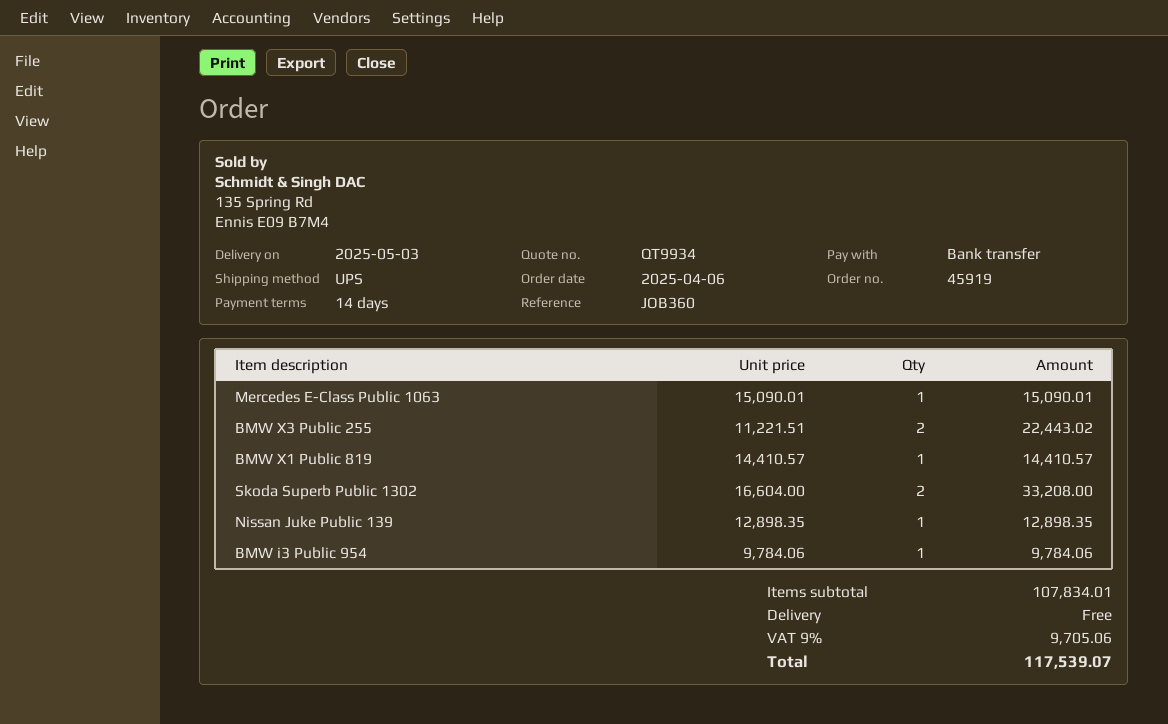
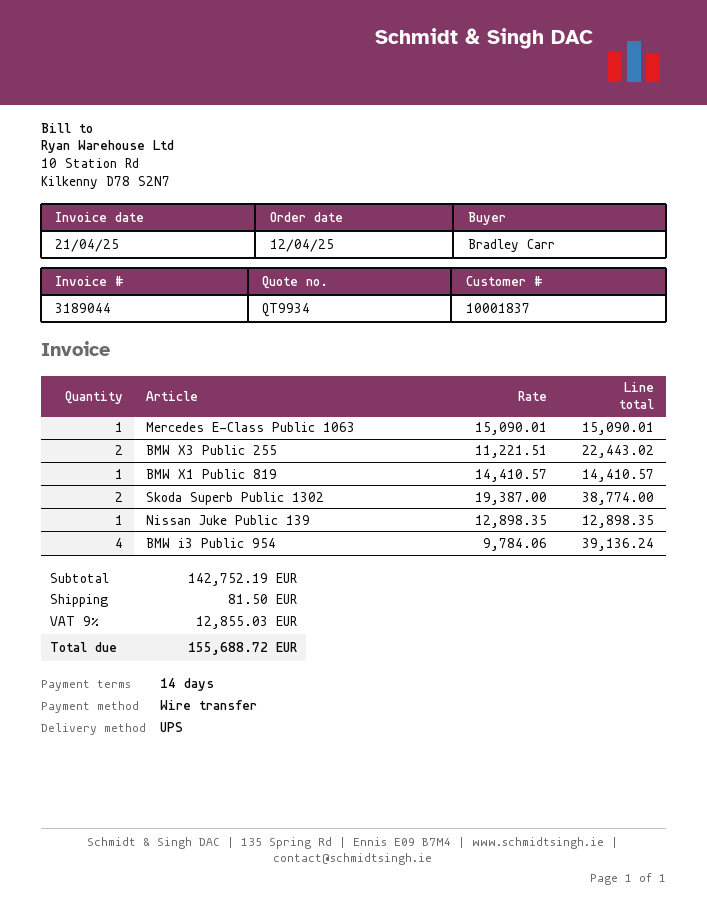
order date: 2025-04-06 -> 2025-04-12
Skoda Superb Public 1302: 2 x 16604.00 = 33208.00 -> 2 x 19387.00 = 38774.00
BMW i3 Public 954: 1 x 9784.06 = 9784.06 -> 4 x 9784.06 = 39136.24
subtotal: 107834.01 -> 142752.19
shipping: 0.00 -> 81.50
tax: 9% = 9705.06 -> 9% = 12855.03
total: 117539.07 -> 155688.72

